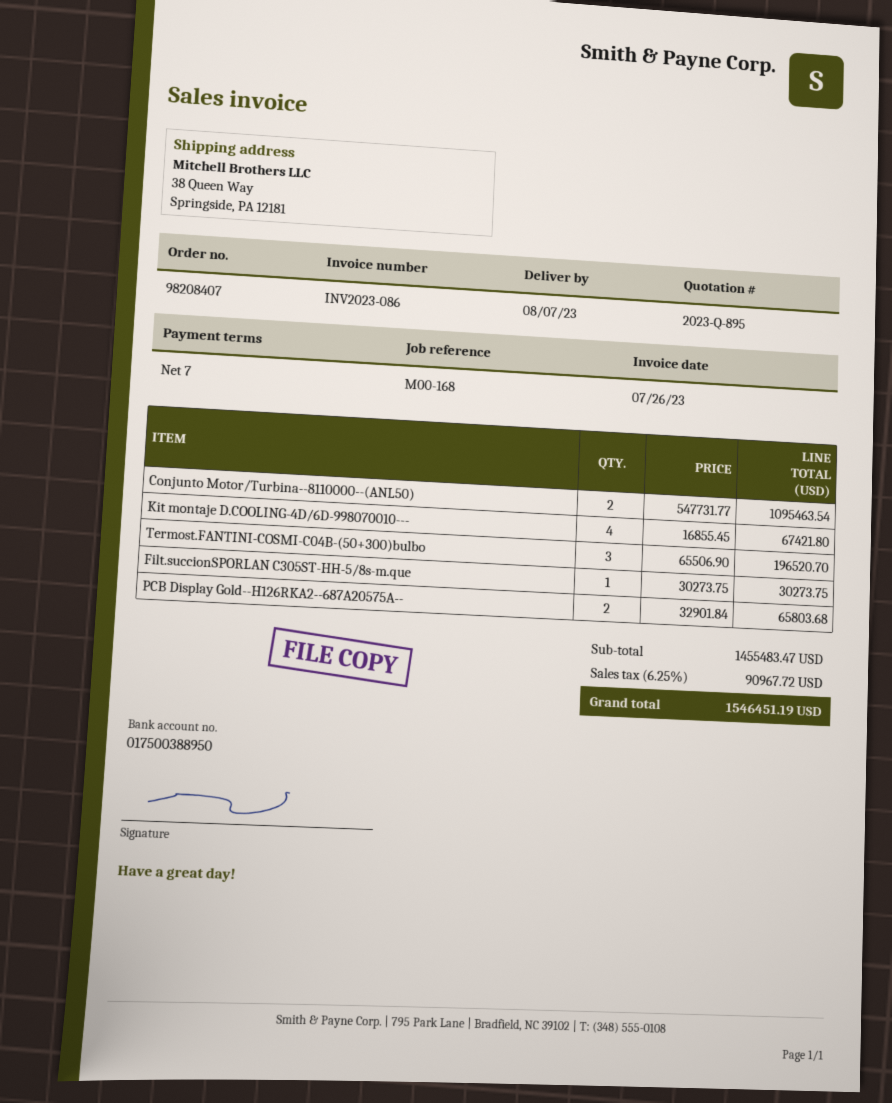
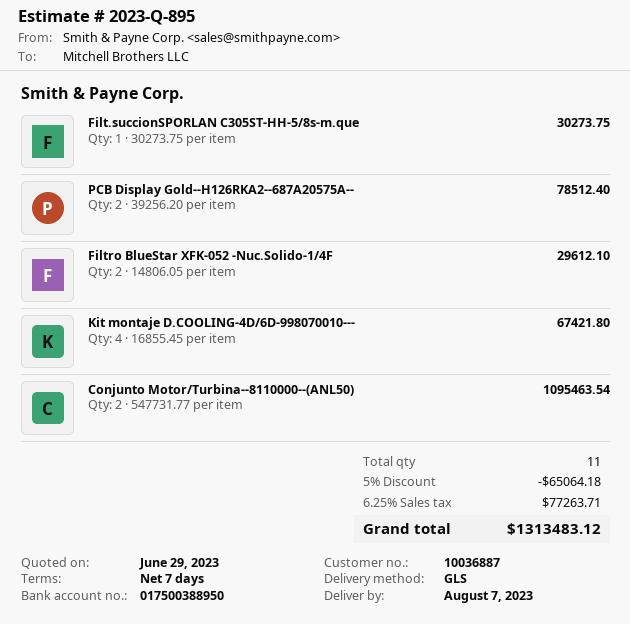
Termost.FANTINI-COSMI-C04B-(50+300)bulbo: 3 x 65506.90 = 196520.70 -> none
PCB Display Gold--H126RKA2--687A20575A--: 2 x 32901.84 = 65803.68 -> 2 x 39256.20 = 78512.40
Filtro BlueStar XFK-052 -Nuc.Solido-1/4F: none -> 2 x 14806.05 = 29612.10
discount: none -> 5% = 65064.18
tax: 6.25% = 90967.72 -> 6.25% = 77263.71
total: 1546451.19 -> 1313483.12

